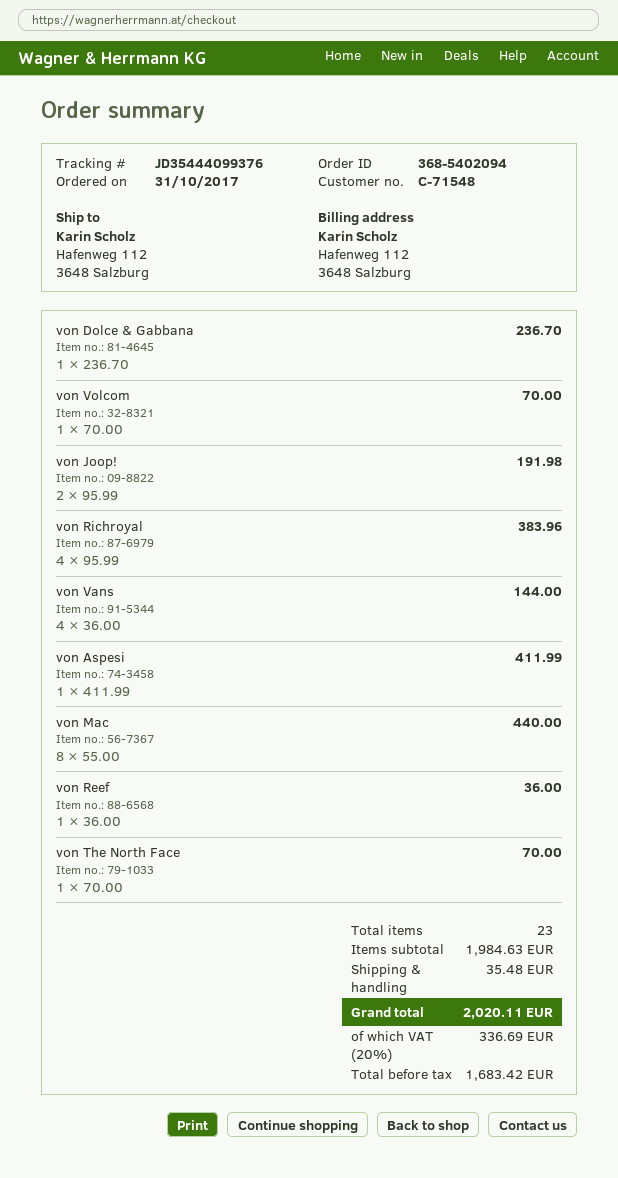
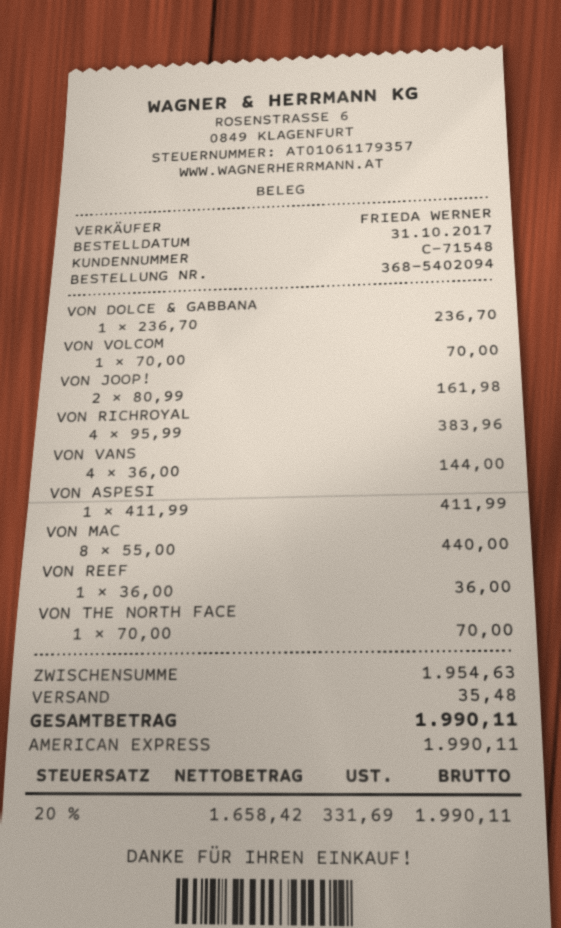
von Joop!: 2 x 95.99 = 191.98 -> 2 x 80.99 = 161.98
subtotal: 1984.63 -> 1954.63
net: 1683.42 -> 1658.42
tax: 20% = 336.69 -> 20% = 331.69
total: 2020.11 -> 1990.11

